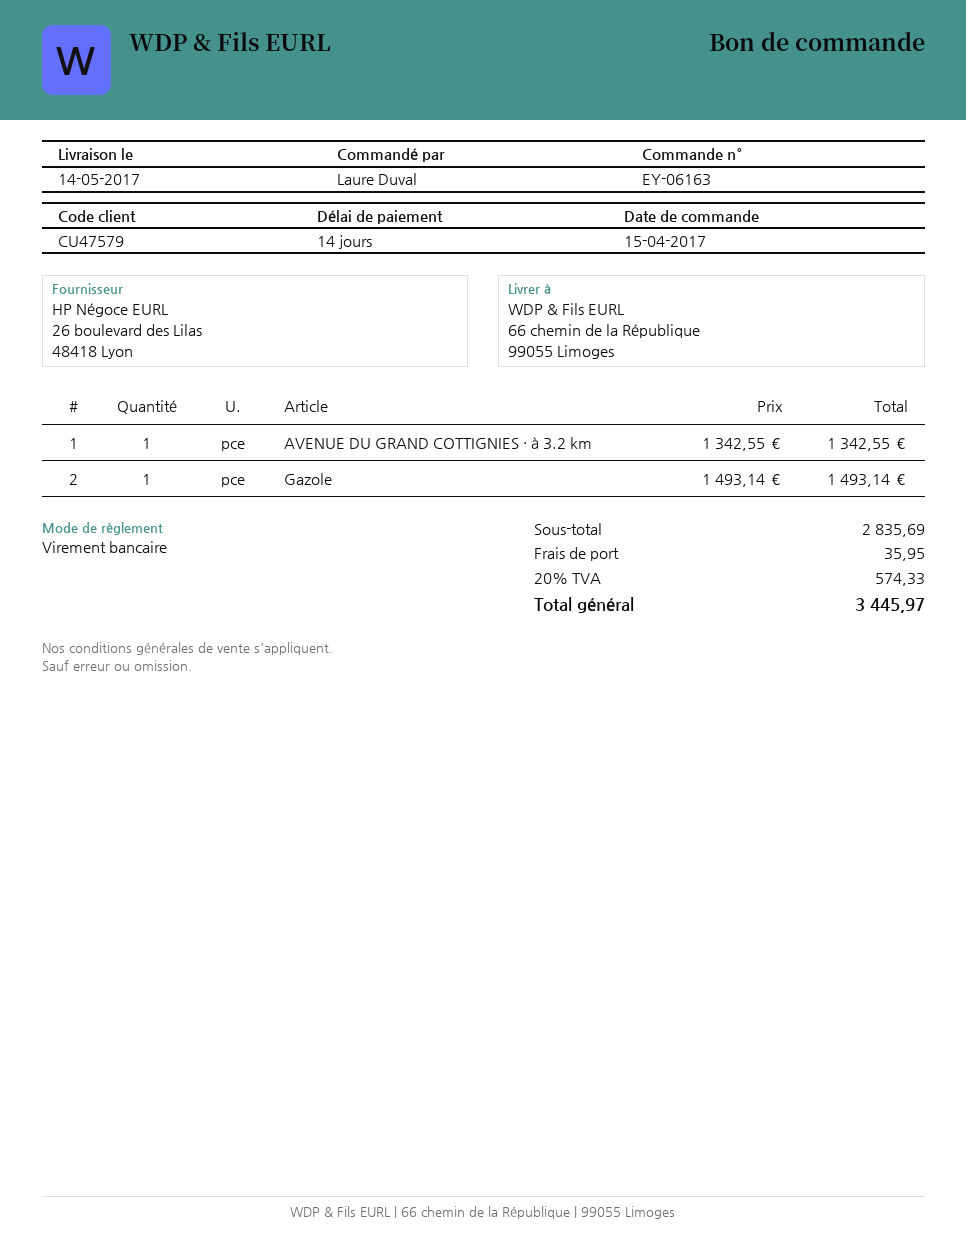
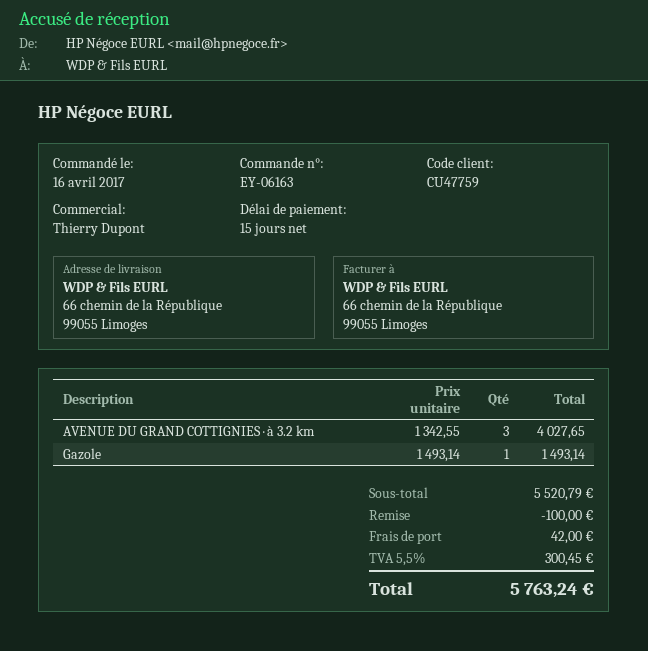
order date: 2017-04-15 -> 2017-04-16
payment terms: 14 days -> 15 days
customer number: CU47579 -> CU47759
AVENUE DU GRAND COTTIGNIES · à 3.2 km: 1 x 1342.55 = 1342.55 -> 3 x 1342.55 = 4027.65
subtotal: 2835.69 -> 5520.79
discount: none -> 100.00
shipping: 35.95 -> 42.00
tax: 20% = 574.33 -> 5.5% = 300.45
total: 3445.97 -> 5763.24

